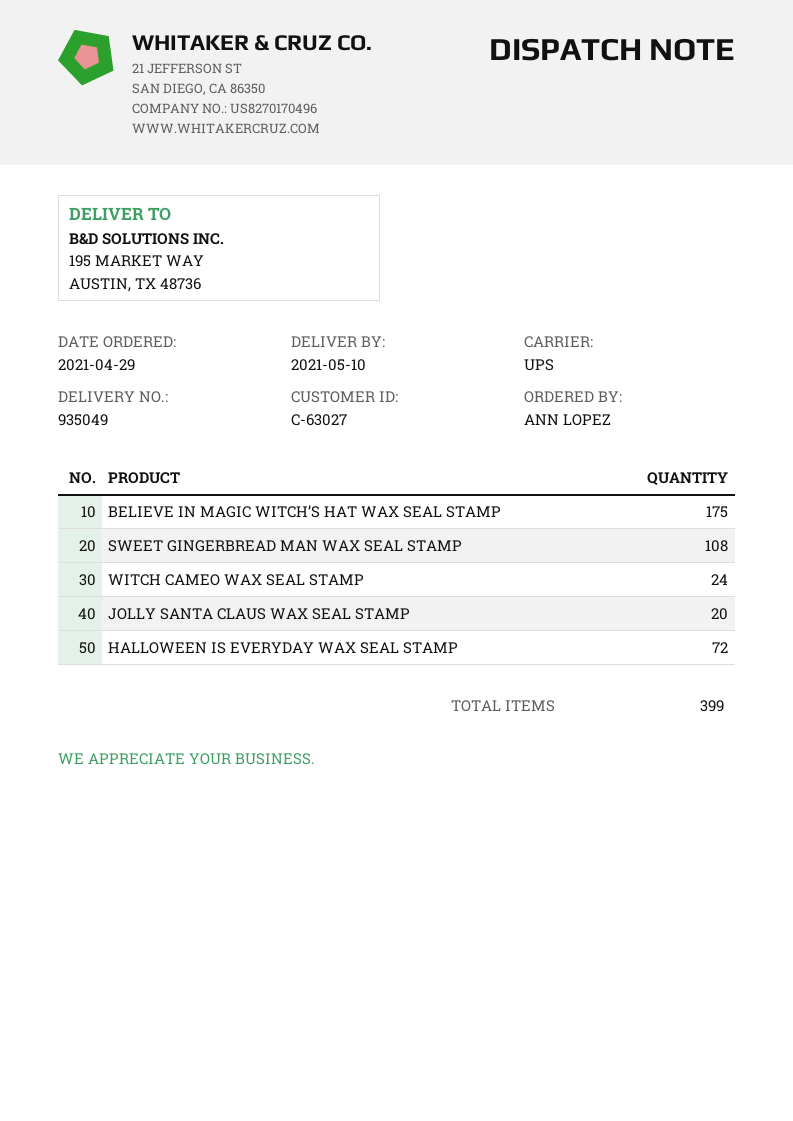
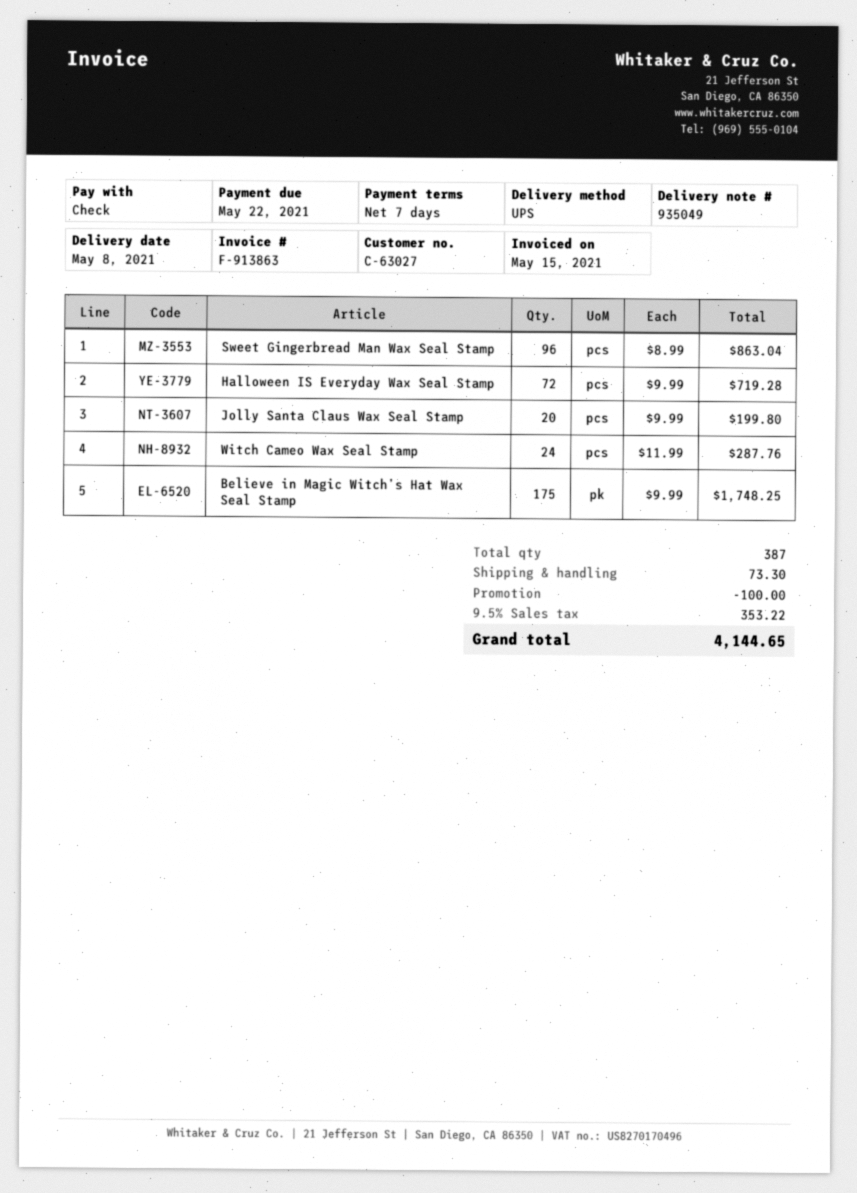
delivery date: 2021-05-10 -> 2021-05-08
SWEET GINGERBREAD MAN WAX SEAL STAMP: 108 -> 96
total quantity: 399 -> 387

